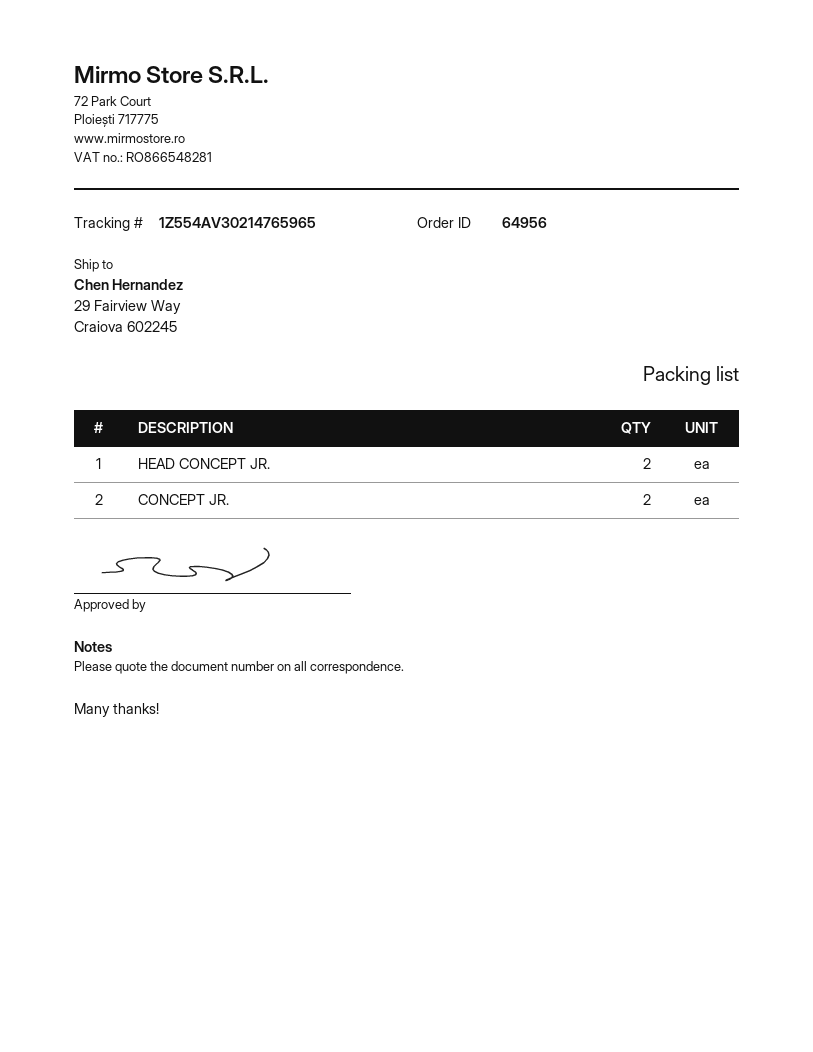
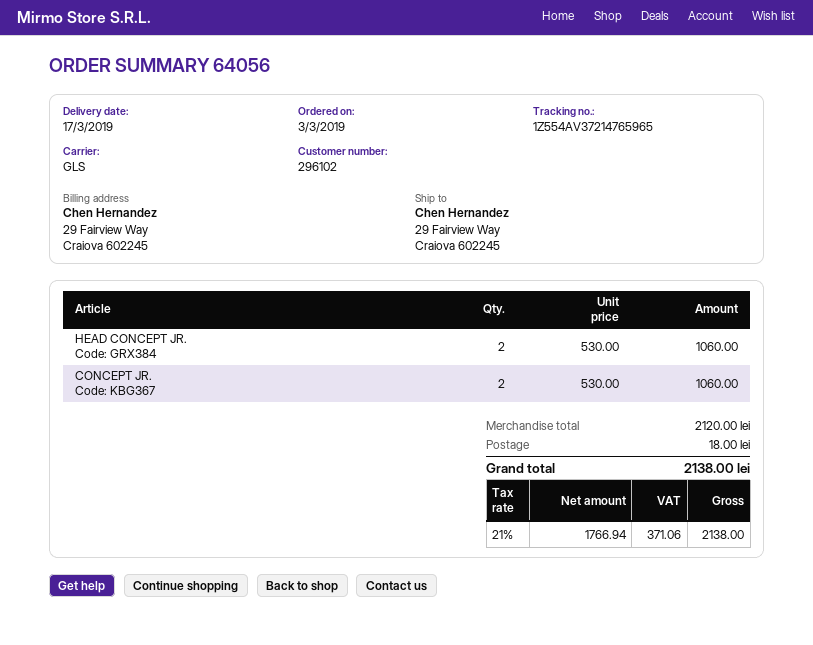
order number: 64956 -> 64056
tracking number: 1Z554AV30214765965 -> 1Z554AV37214765965

